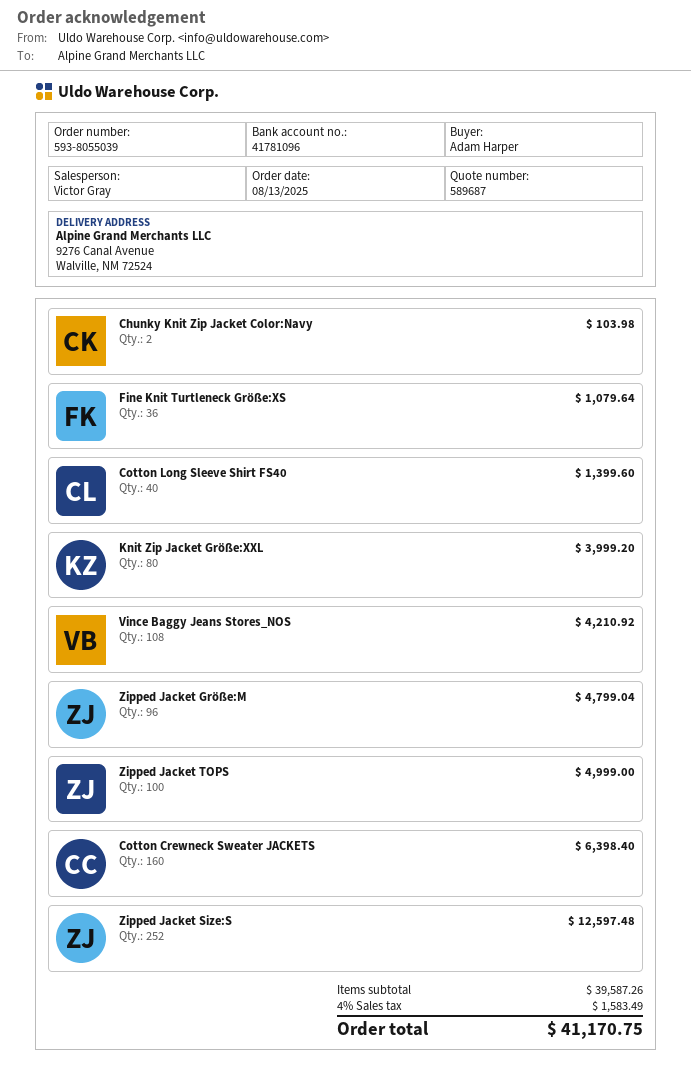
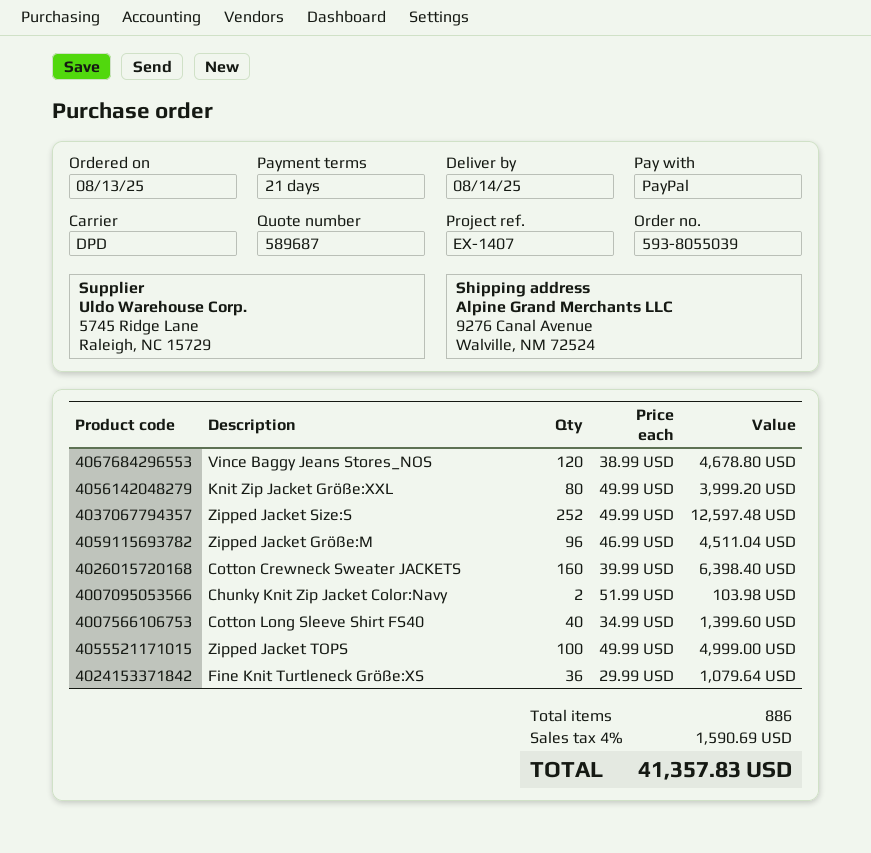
Vince Baggy Jeans Stores_NOS: 108 for 4210.92 -> 120 for 4678.80
Zipped Jacket Größe:M: 96 for 4799.04 -> 96 for 4511.04
tax: 4% = 1583.49 -> 4% = 1590.69
total: 41170.75 -> 41357.83

